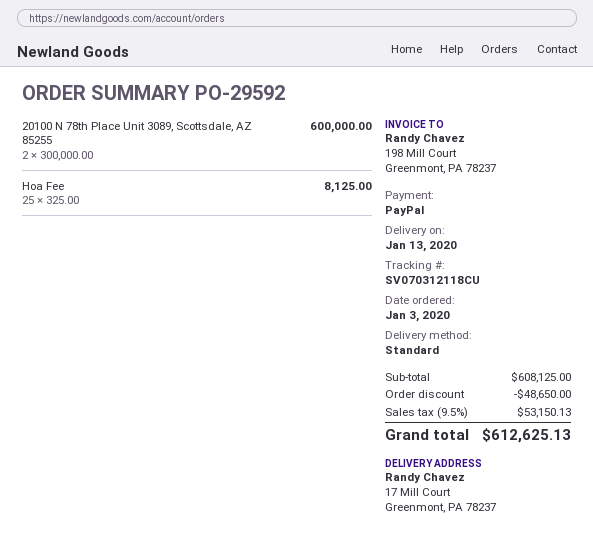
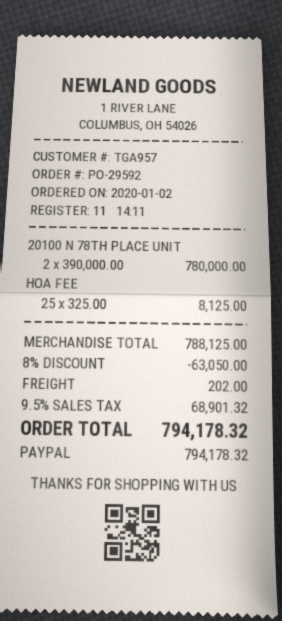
order date: 2020-01-03 -> 2020-01-02
20100 N 78th Place Unit 3089, Scottsdale, AZ 85255: 2 x 300000.00 = 600000.00 -> 2 x 390000.00 = 780000.00
subtotal: 608125.00 -> 788125.00
discount: 48650.00 -> 63050.00
shipping: none -> 202.00
tax: 9.5% = 53150.13 -> 9.5% = 68901.32
total: 612625.13 -> 794178.32

